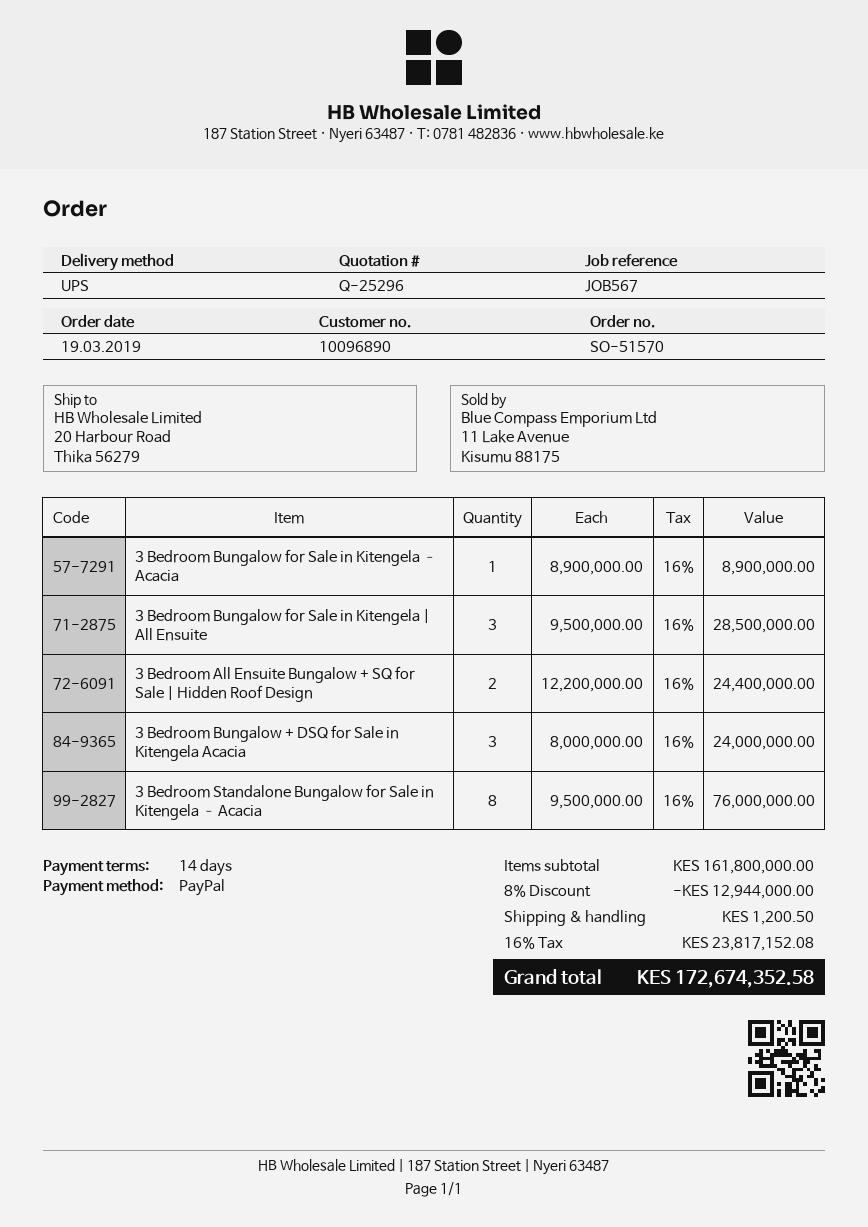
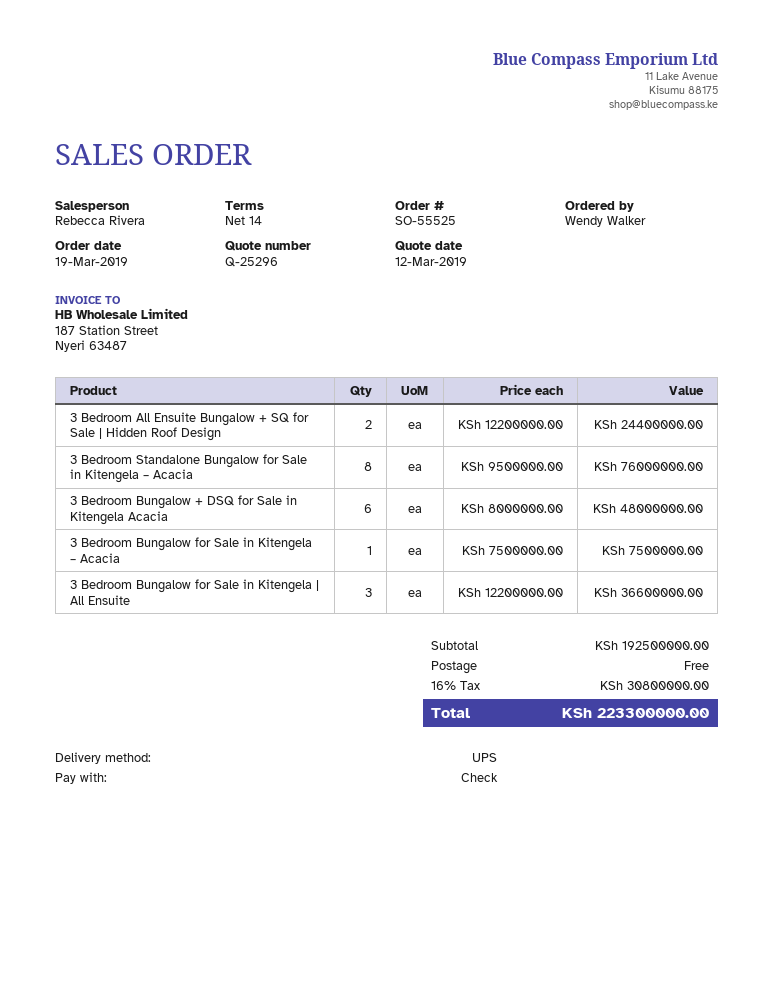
order number: SO-51570 -> SO-55525
payment method: PayPal -> cheque
3 Bedroom Bungalow for Sale in Kitengela – Acacia: 1 x 8900000.00 = 8900000.00 -> 1 x 7500000.00 = 7500000.00
3 Bedroom Bungalow for Sale in Kitengela | All Ensuite: 3 x 9500000.00 = 28500000.00 -> 3 x 12200000.00 = 36600000.00
3 Bedroom Bungalow + DSQ for Sale in Kitengela Acacia: 3 x 8000000.00 = 24000000.00 -> 6 x 8000000.00 = 48000000.00
subtotal: 161800000.00 -> 192500000.00
discount: 8% = 12944000.00 -> none
shipping: 1200.50 -> 0.00
tax: 16% = 23817152.08 -> 16% = 30800000.00
total: 172674352.58 -> 223300000.00

